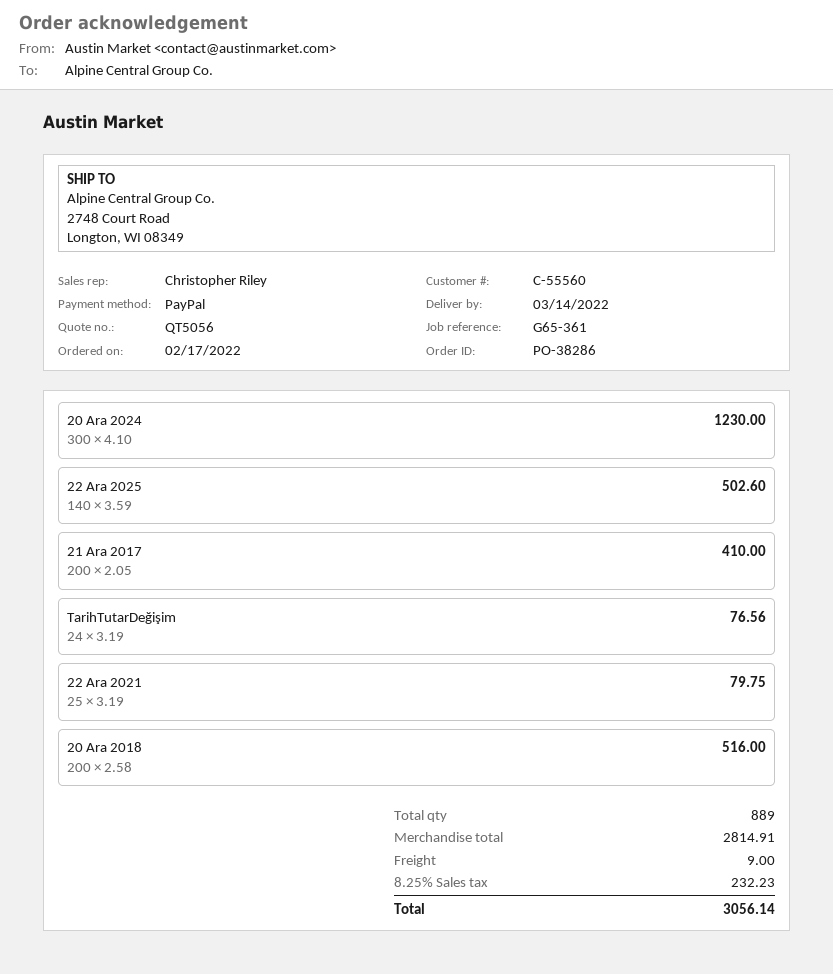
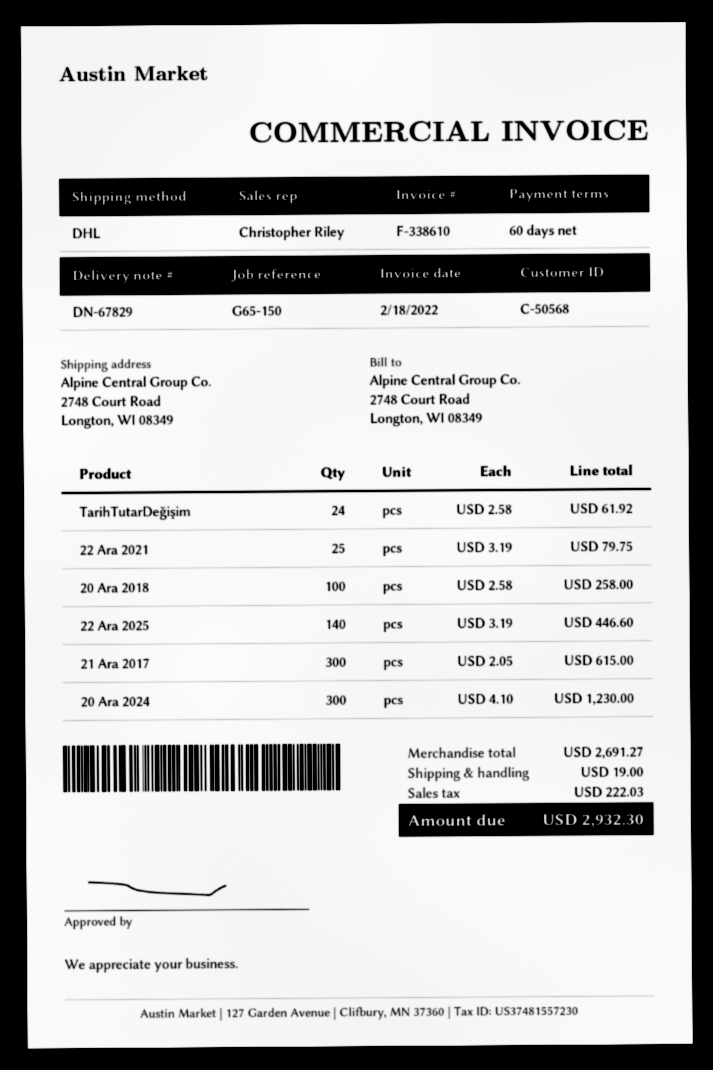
customer number: C-55560 -> C-50568
reference: G65-361 -> G65-150
22 Ara 2025: 140 x 3.59 = 502.60 -> 140 x 3.19 = 446.60
21 Ara 2017: 200 x 2.05 = 410.00 -> 300 x 2.05 = 615.00
TarihTutarDeğişim: 24 x 3.19 = 76.56 -> 24 x 2.58 = 61.92
20 Ara 2018: 200 x 2.58 = 516.00 -> 100 x 2.58 = 258.00
subtotal: 2814.91 -> 2691.27
shipping: 9.00 -> 19.00
tax: 232.23 -> 222.03
total: 3056.14 -> 2932.30

